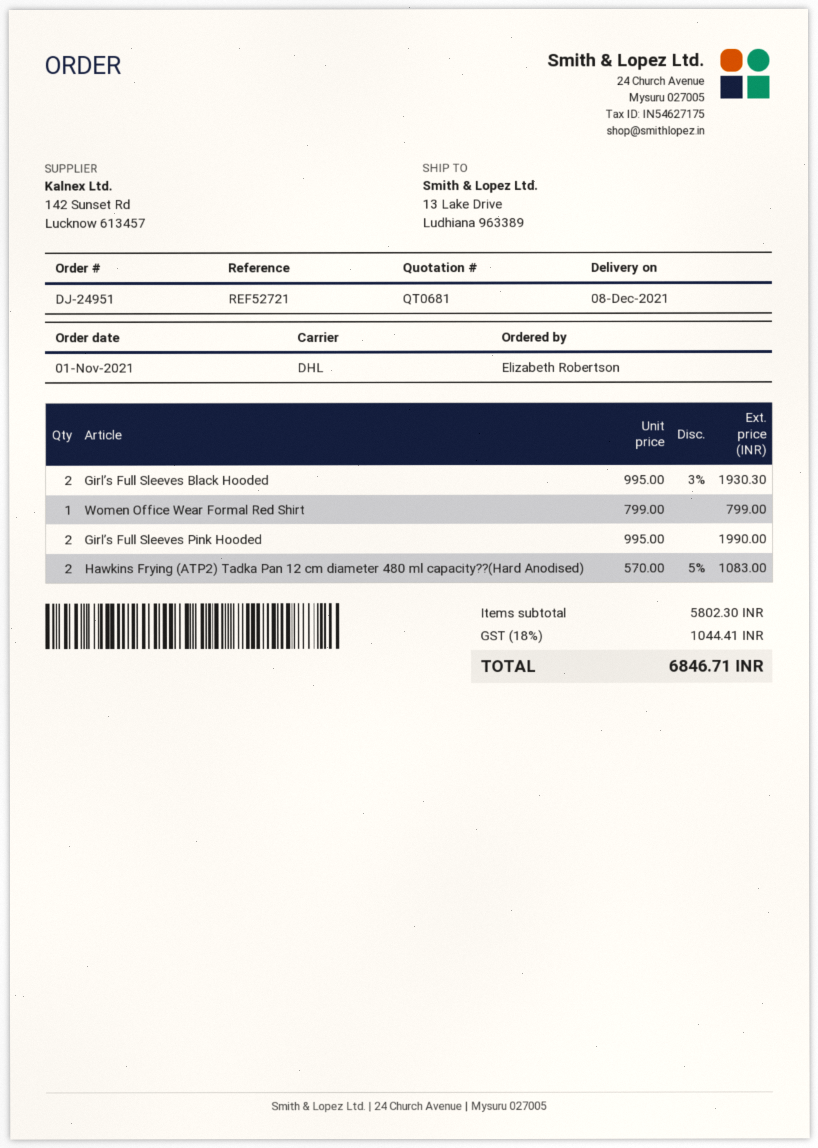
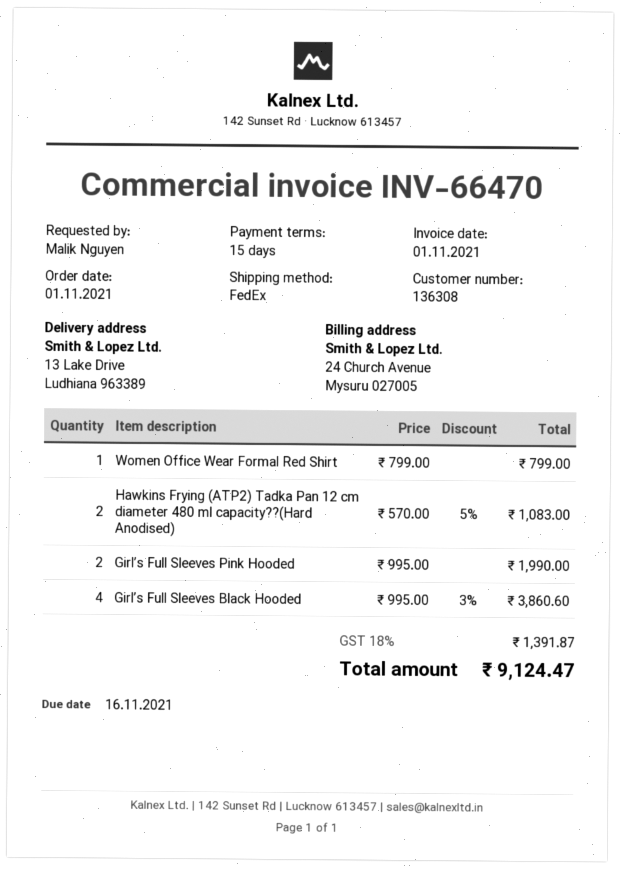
ordered by: Elizabeth Robertson -> Malik Nguyen
shipping method: DHL -> FedEx
Girl’s Full Sleeves Black Hooded: 2 x 995.00 - 3% = 1930.30 -> 4 x 995.00 - 3% = 3860.60
tax: 18% = 1044.41 -> 18% = 1391.87
total: 6846.71 -> 9124.47

